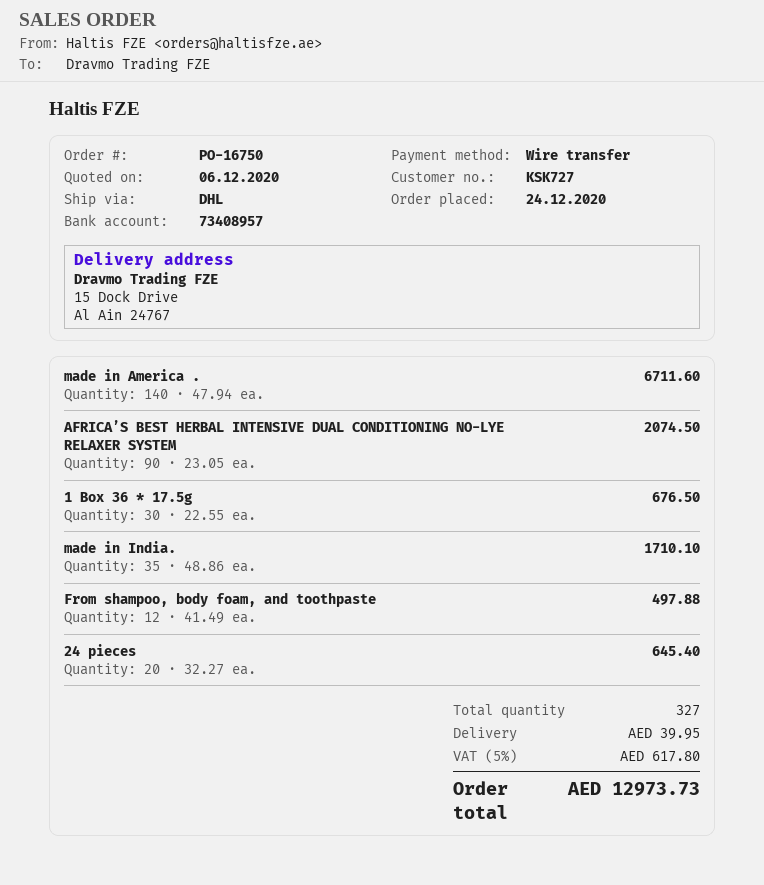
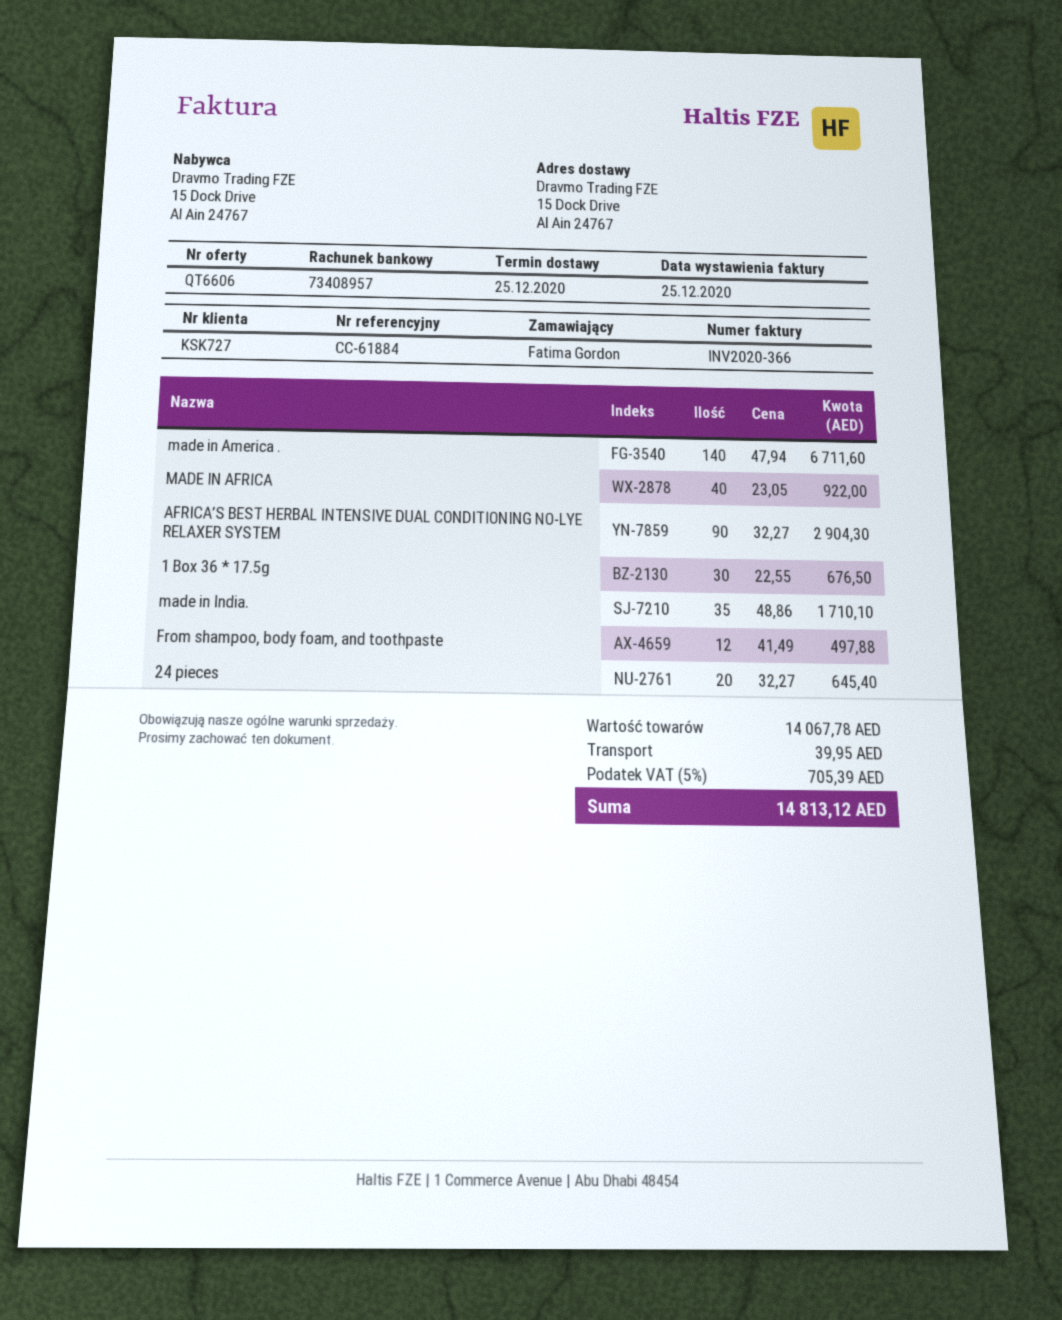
AFRICA’S BEST HERBAL INTENSIVE DUAL CONDITIONING NO-LYE RELAXER SYSTEM: 90 x 23.05 = 2074.50 -> 90 x 32.27 = 2904.30
MADE IN AFRICA: none -> 40 x 23.05 = 922.00
tax: 5% = 617.80 -> 5% = 705.39
total: 12973.73 -> 14813.12

